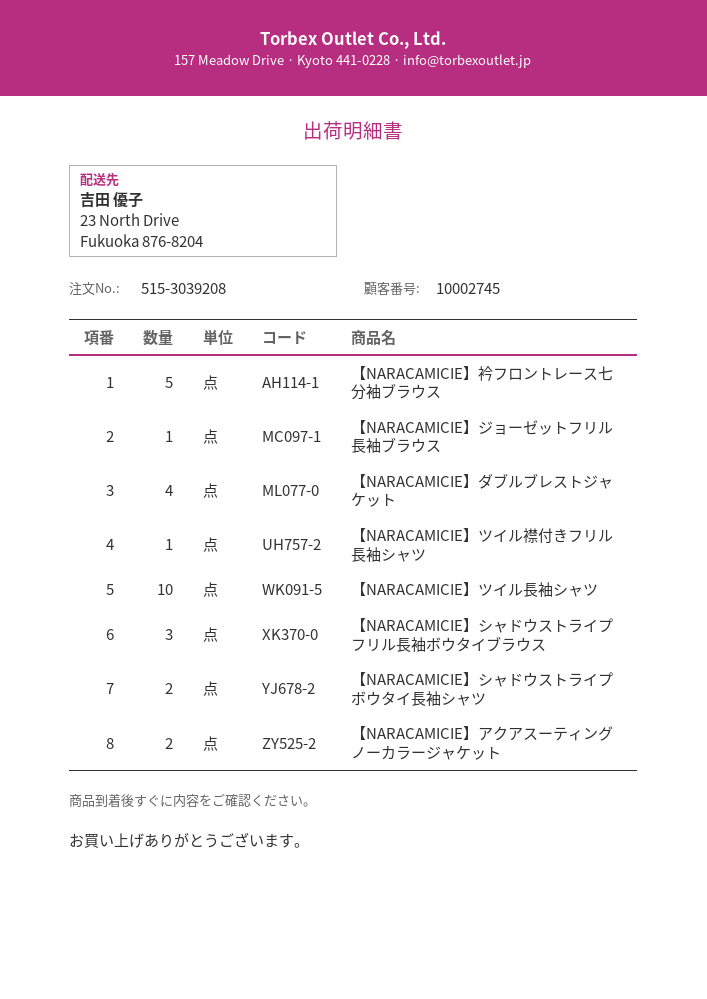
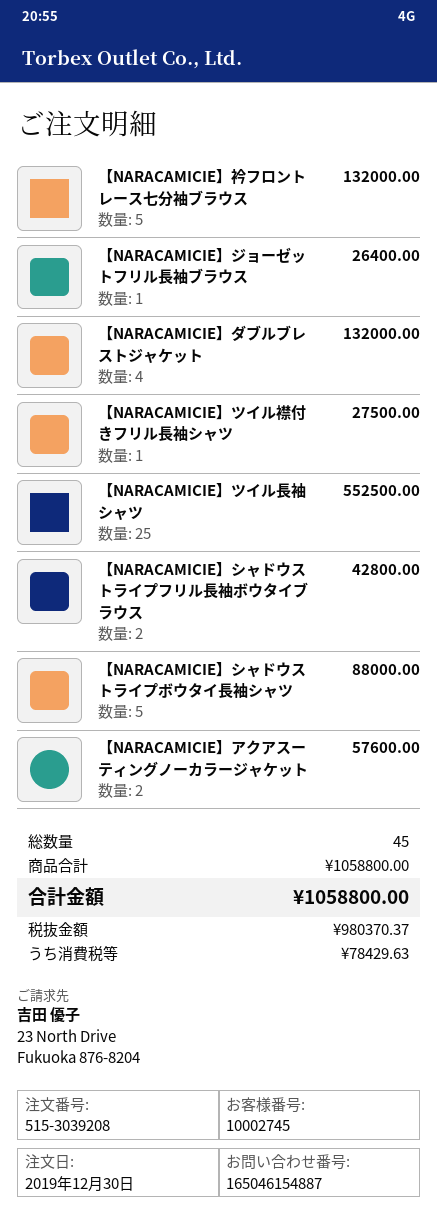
【NARACAMICIE】ツイル長袖シャツ: 10 -> 25
【NARACAMICIE】シャドウストライプフリル長袖ボウタイブラウス: 3 -> 2
【NARACAMICIE】シャドウストライプボウタイ長袖シャツ: 2 -> 5

